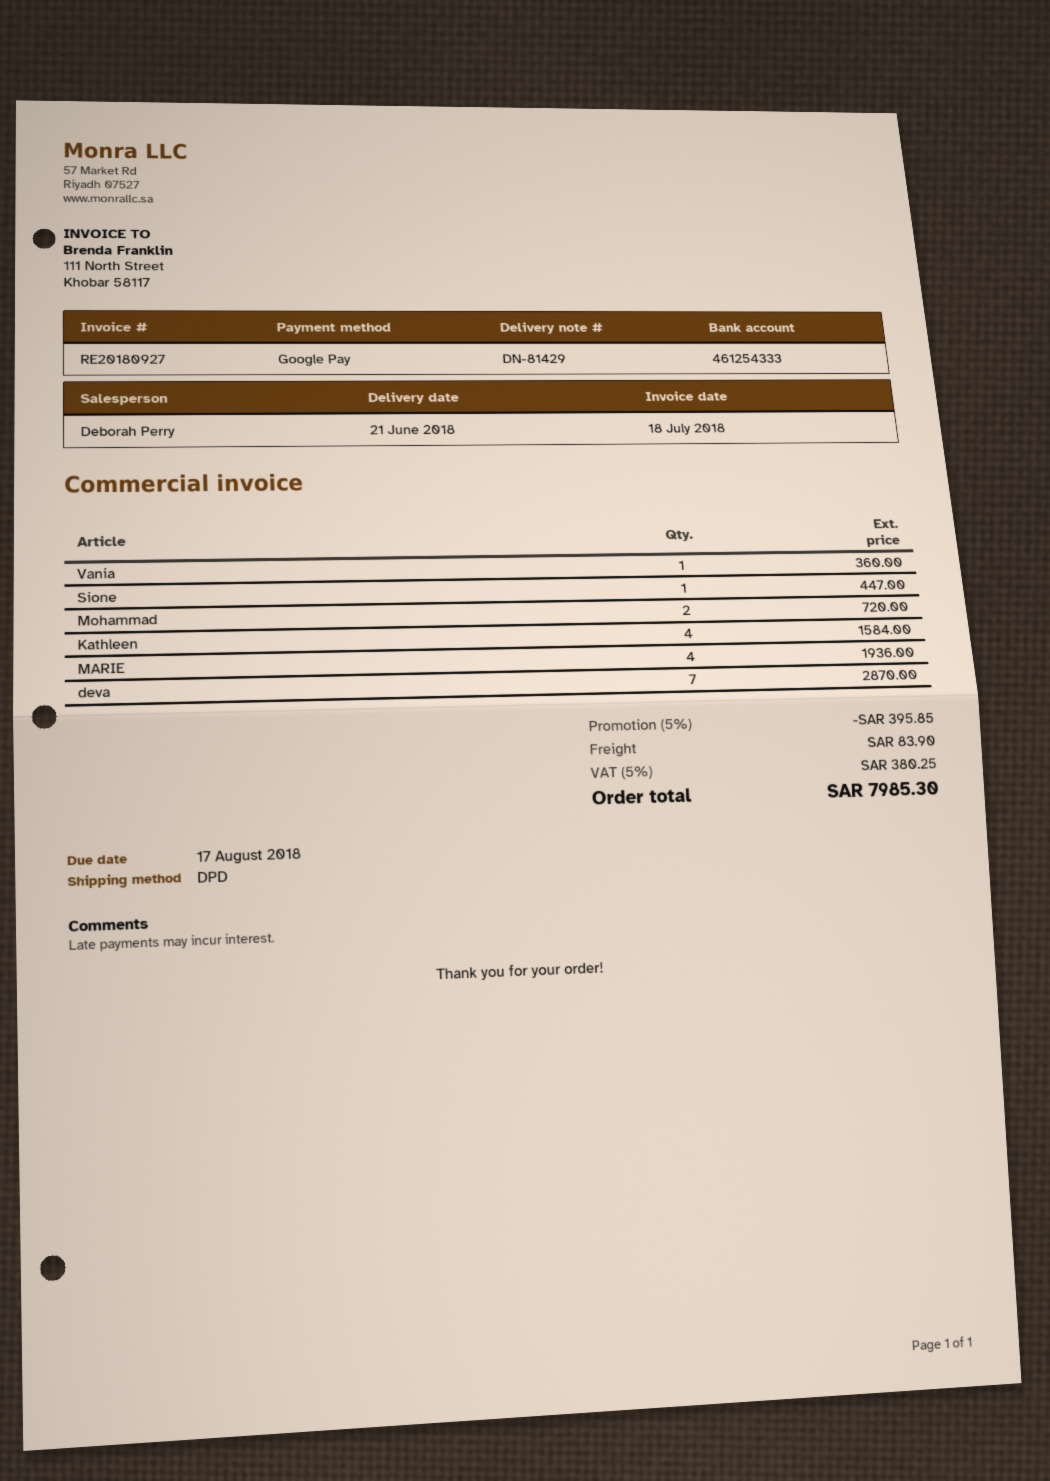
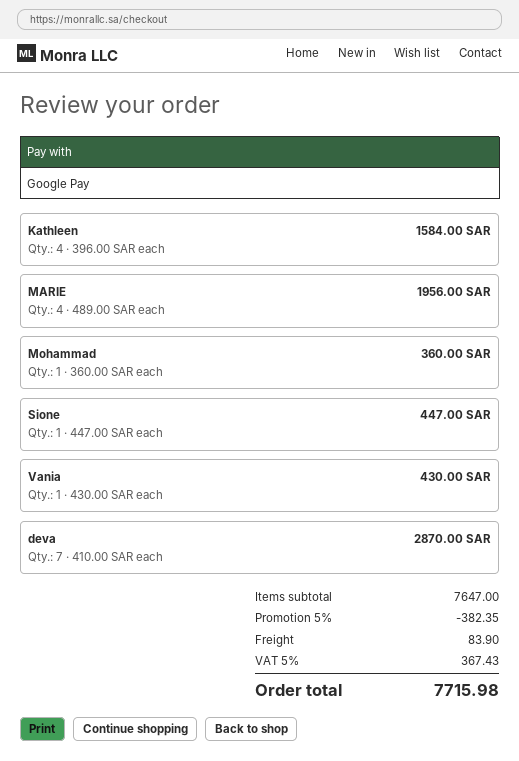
Vania: 1 for 360.00 -> 1 for 430.00
Mohammad: 2 for 720.00 -> 1 for 360.00
MARIE: 4 for 1936.00 -> 4 for 1956.00
discount: 5% = 395.85 -> 5% = 382.35
tax: 5% = 380.25 -> 5% = 367.43
total: 7985.30 -> 7715.98

